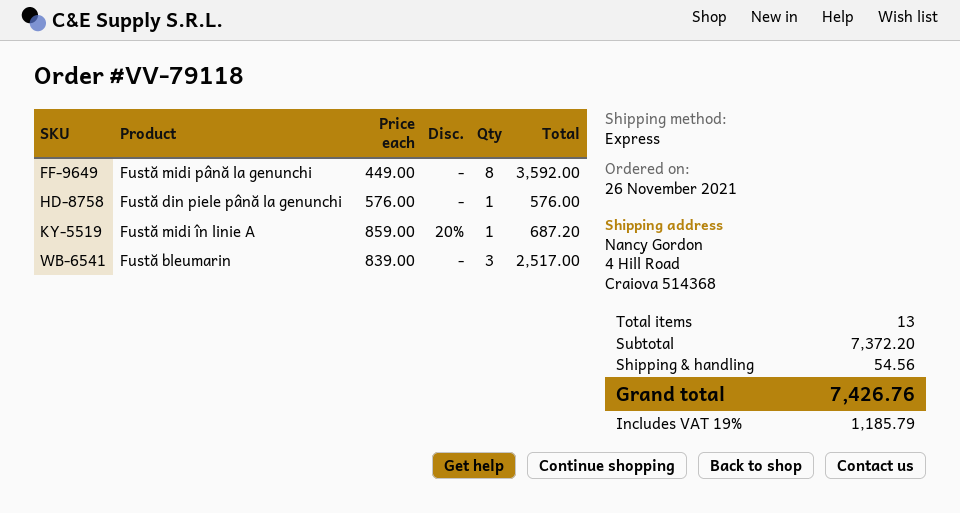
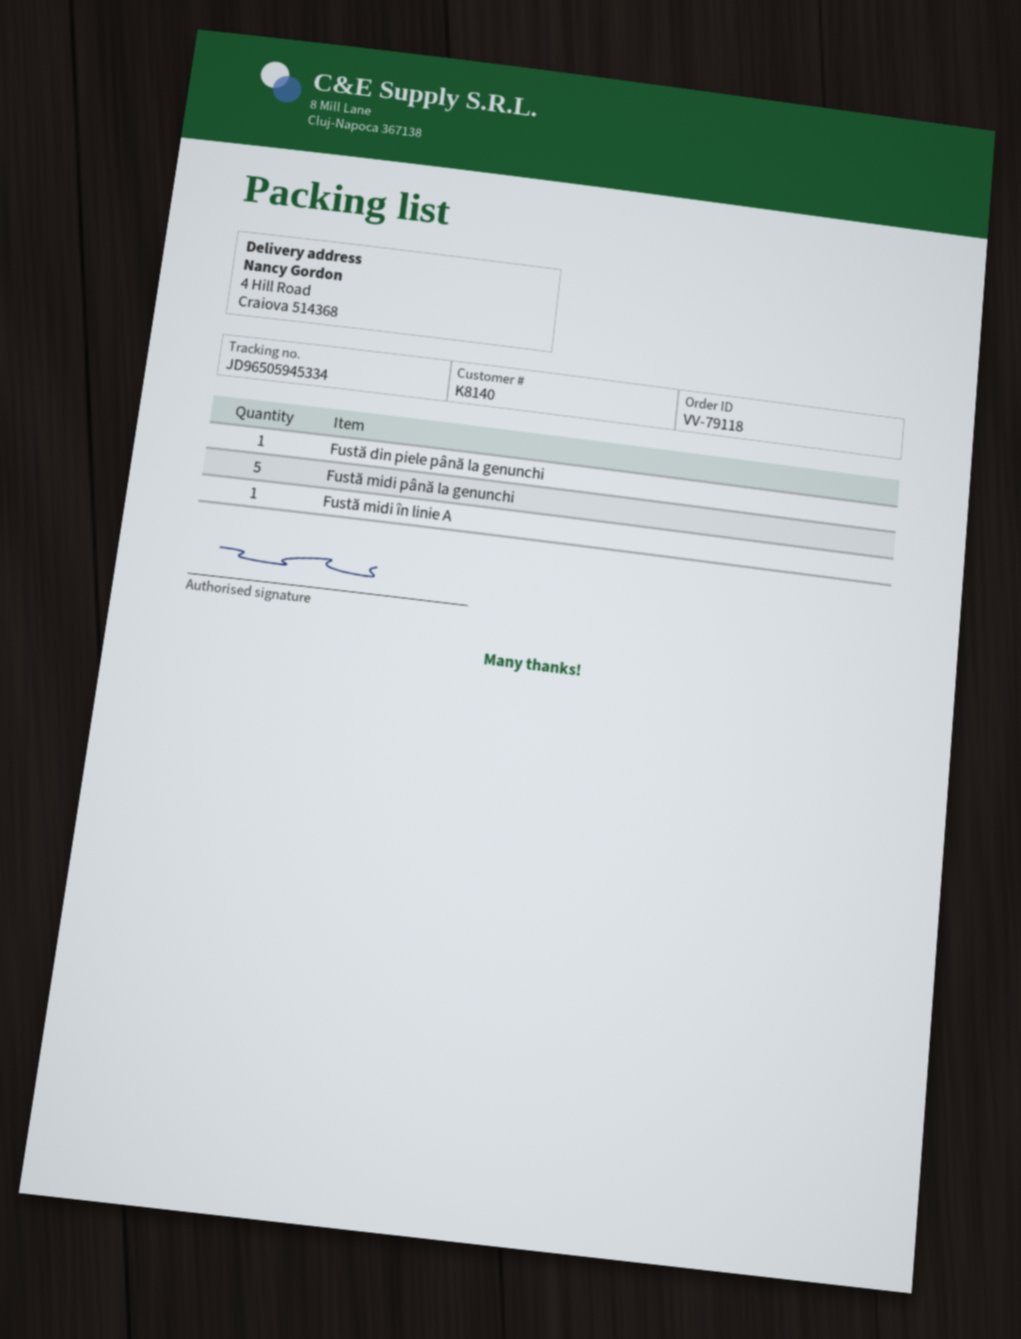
Fustă midi până la genunchi: 8 -> 5
Fustă bleumarin: 3 -> none

